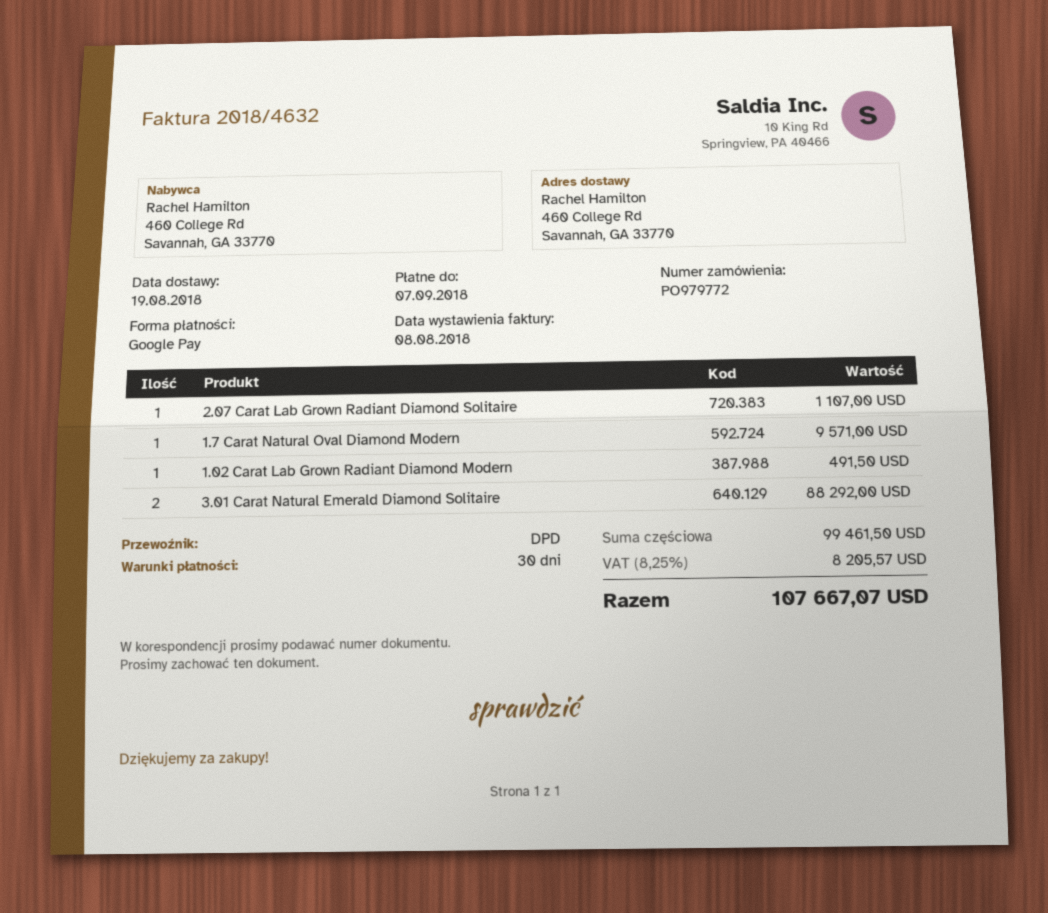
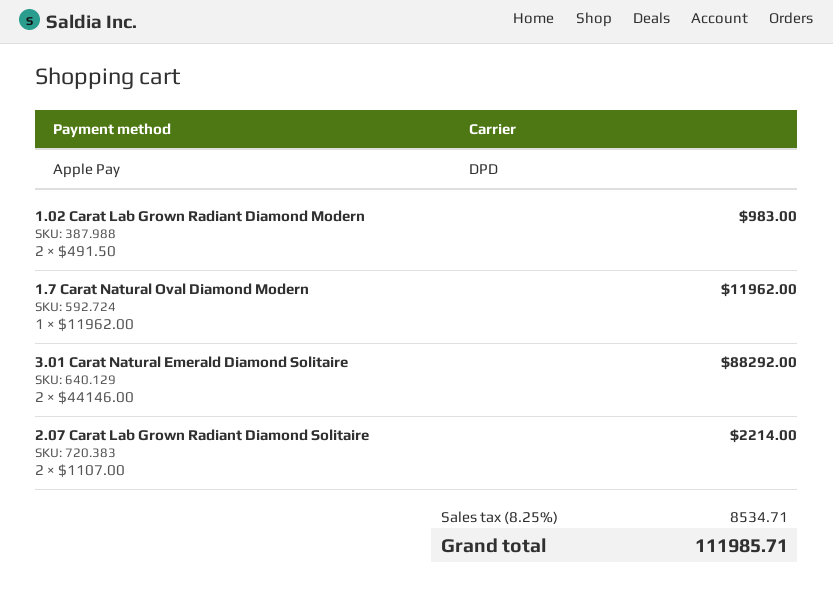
payment method: Google Pay -> Apple Pay
2.07 Carat Lab Grown Radiant Diamond Solitaire: 1 for 1107.00 -> 2 for 2214.00
1.7 Carat Natural Oval Diamond Modern: 1 for 9571.00 -> 1 for 11962.00
1.02 Carat Lab Grown Radiant Diamond Modern: 1 for 491.50 -> 2 for 983.00
tax: 8.25% = 8205.57 -> 8.25% = 8534.71
total: 107667.07 -> 111985.71

